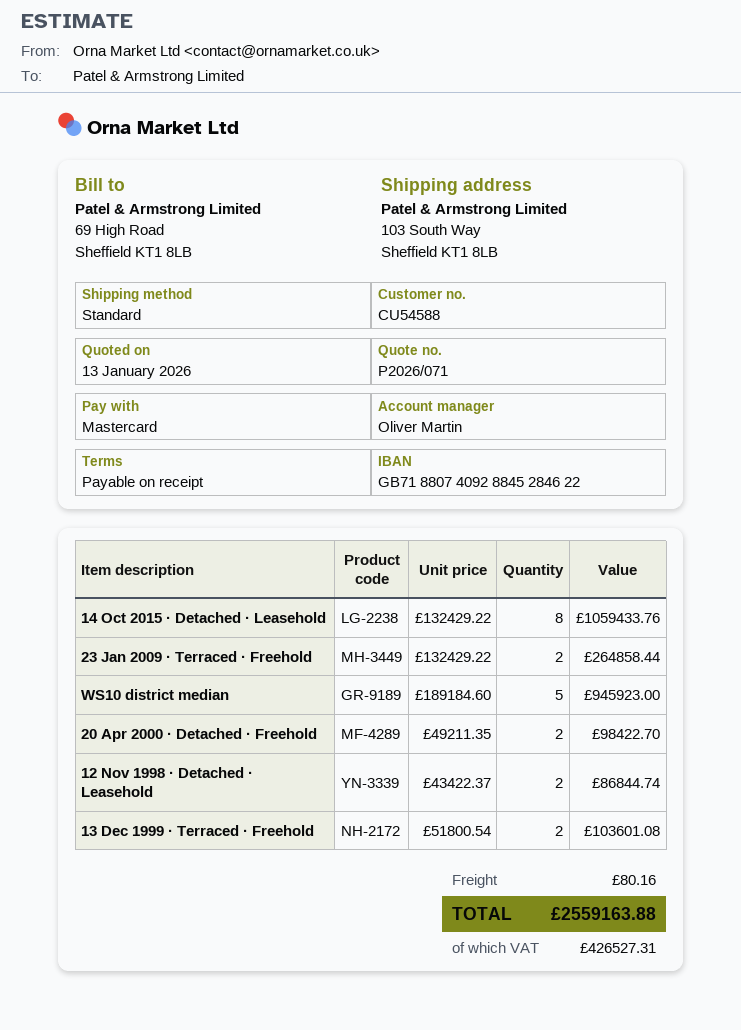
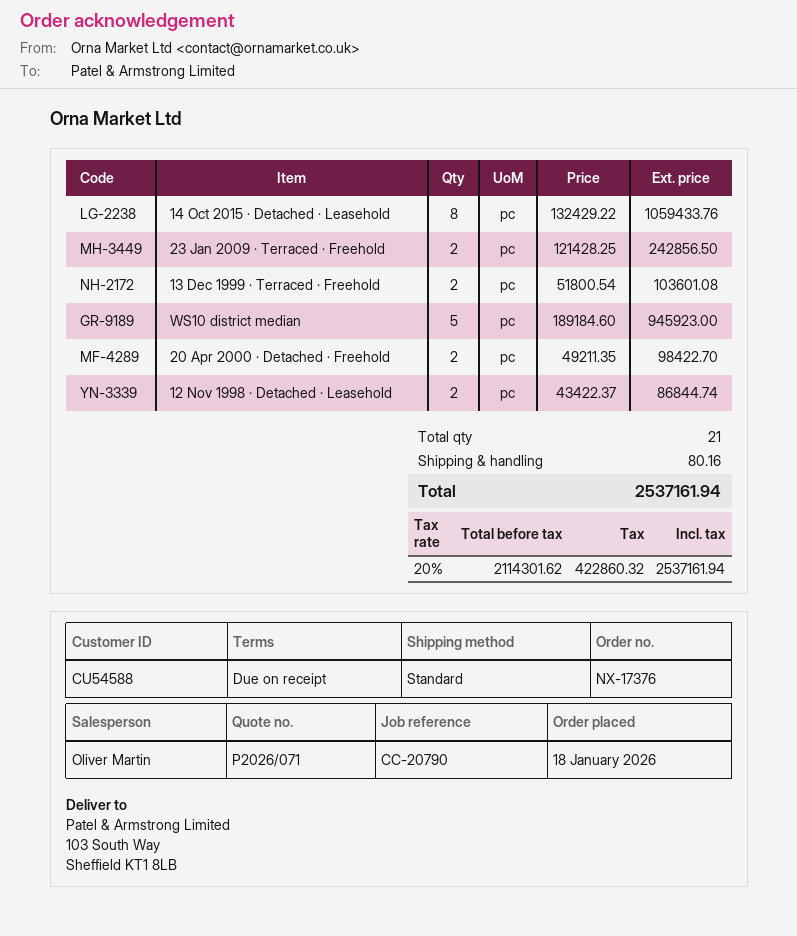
23 Jan 2009 · Terraced · Freehold: 2 x 132429.22 = 264858.44 -> 2 x 121428.25 = 242856.50
tax: 426527.31 -> 422860.32
total: 2559163.88 -> 2537161.94

